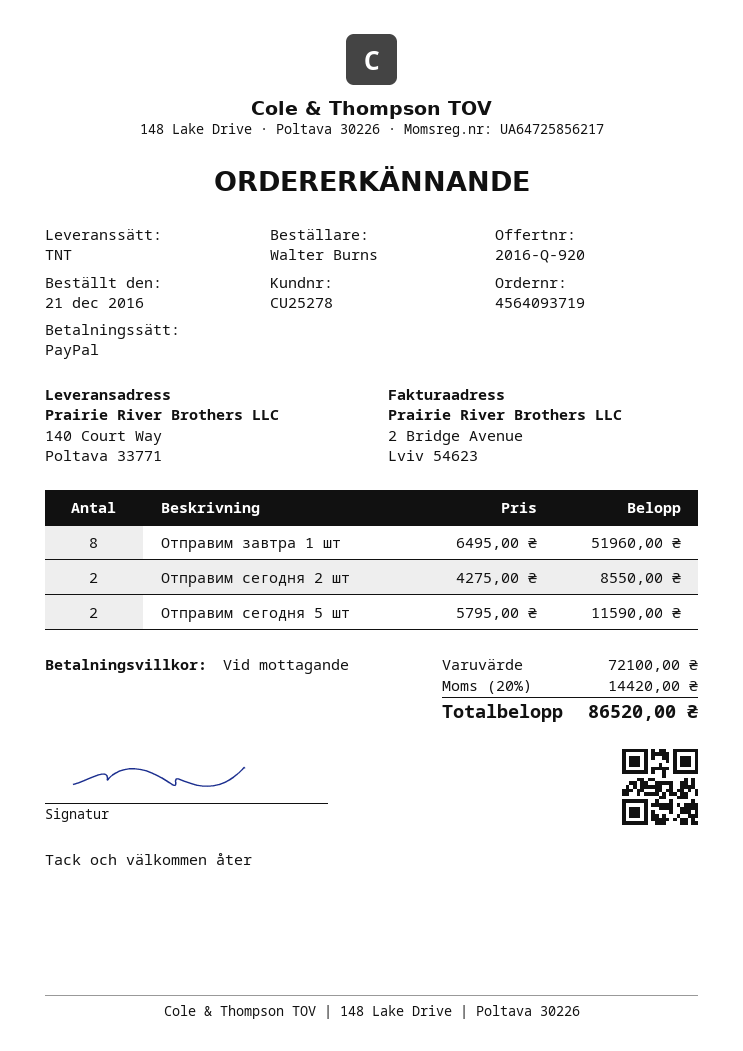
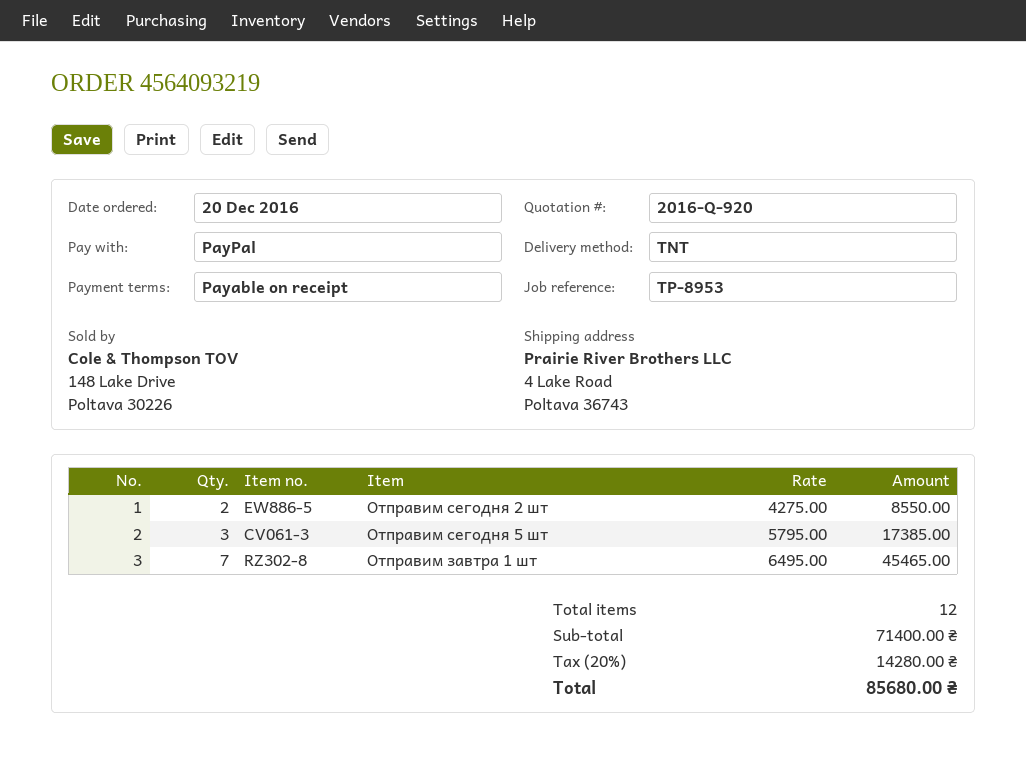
order number: 4564093719 -> 4564093219
order date: 2016-12-21 -> 2016-12-20
ship to: 140 Court Way, Poltava 33771 -> 4 Lake Road, Poltava 36743
Отправим завтра 1 шт: 8 x 6495.00 = 51960.00 -> 7 x 6495.00 = 45465.00
Отправим сегодня 5 шт: 2 x 5795.00 = 11590.00 -> 3 x 5795.00 = 17385.00
subtotal: 72100.00 -> 71400.00
tax: 20% = 14420.00 -> 20% = 14280.00
total: 86520.00 -> 85680.00

